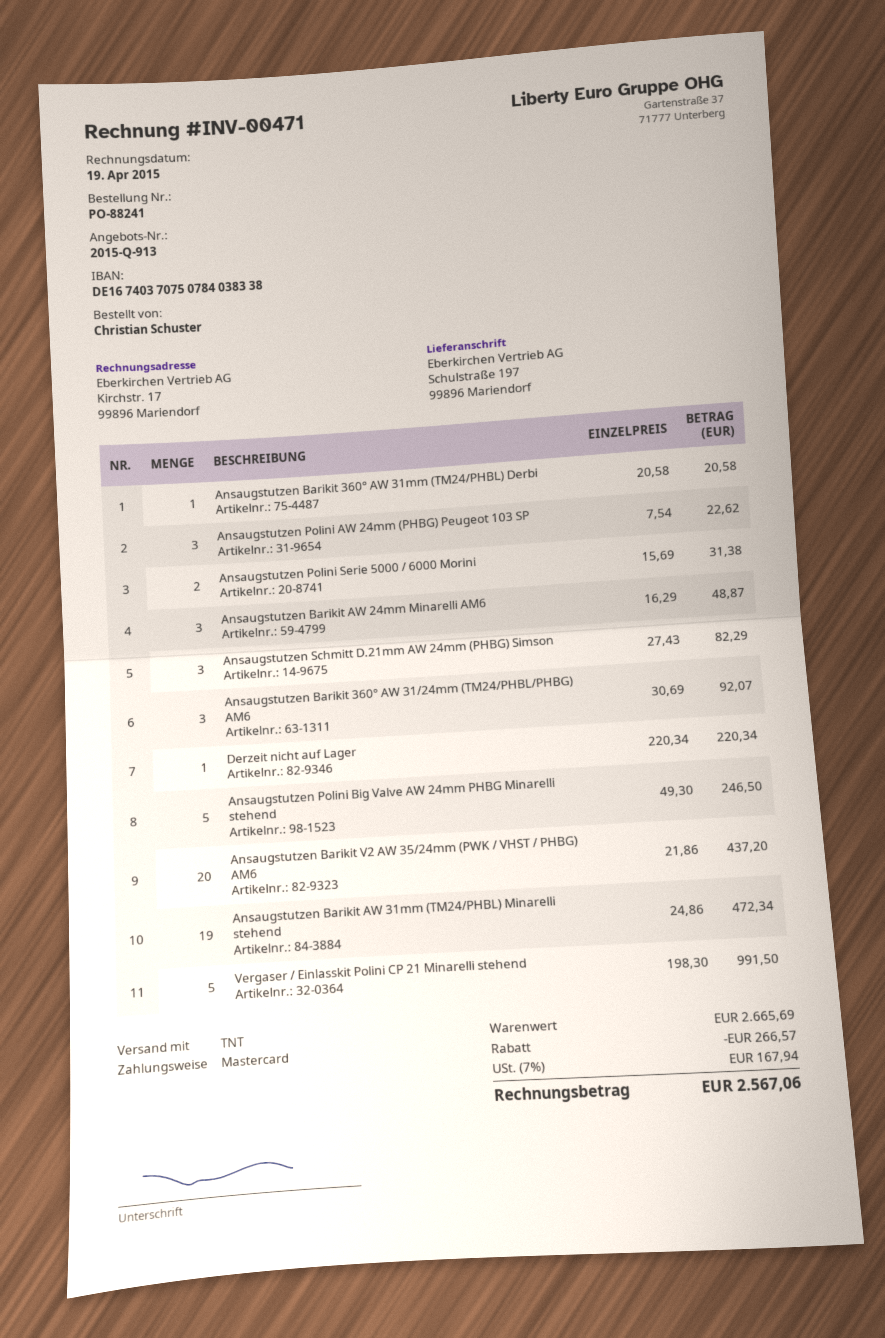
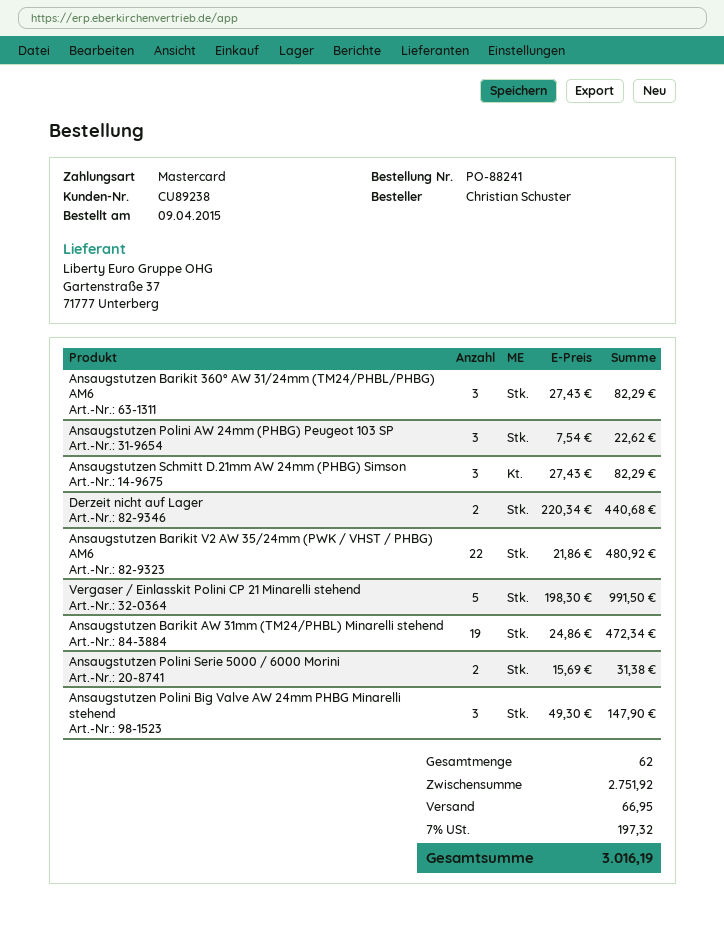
Ansaugstutzen Barikit 360° AW 31mm (TM24/PHBL) Derbi: 1 x 20.58 = 20.58 -> none
Ansaugstutzen Barikit AW 24mm Minarelli AM6: 3 x 16.29 = 48.87 -> none
Ansaugstutzen Barikit 360° AW 31/24mm (TM24/PHBL/PHBG) AM6: 3 x 30.69 = 92.07 -> 3 x 27.43 = 82.29
Derzeit nicht auf Lager: 1 x 220.34 = 220.34 -> 2 x 220.34 = 440.68
Ansaugstutzen Polini Big Valve AW 24mm PHBG Minarelli stehend: 5 x 49.30 = 246.50 -> 3 x 49.30 = 147.90
Ansaugstutzen Barikit V2 AW 35/24mm (PWK / VHST / PHBG) AM6: 20 x 21.86 = 437.20 -> 22 x 21.86 = 480.92
subtotal: 2665.69 -> 2751.92
discount: 266.57 -> none
shipping: none -> 66.95
tax: 7% = 167.94 -> 7% = 197.32
total: 2567.06 -> 3016.19

